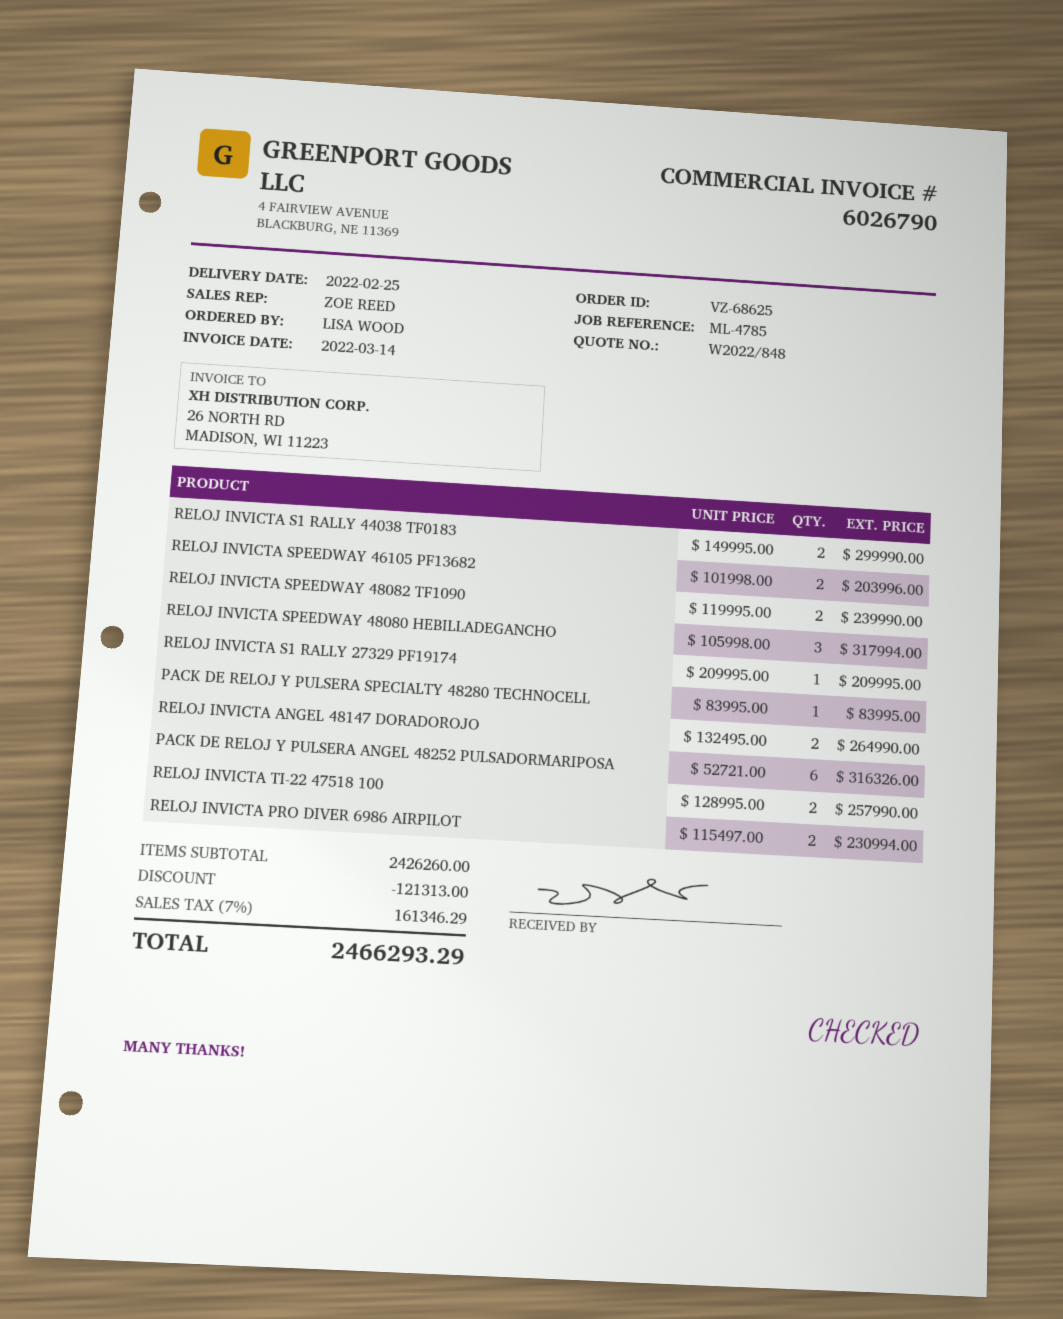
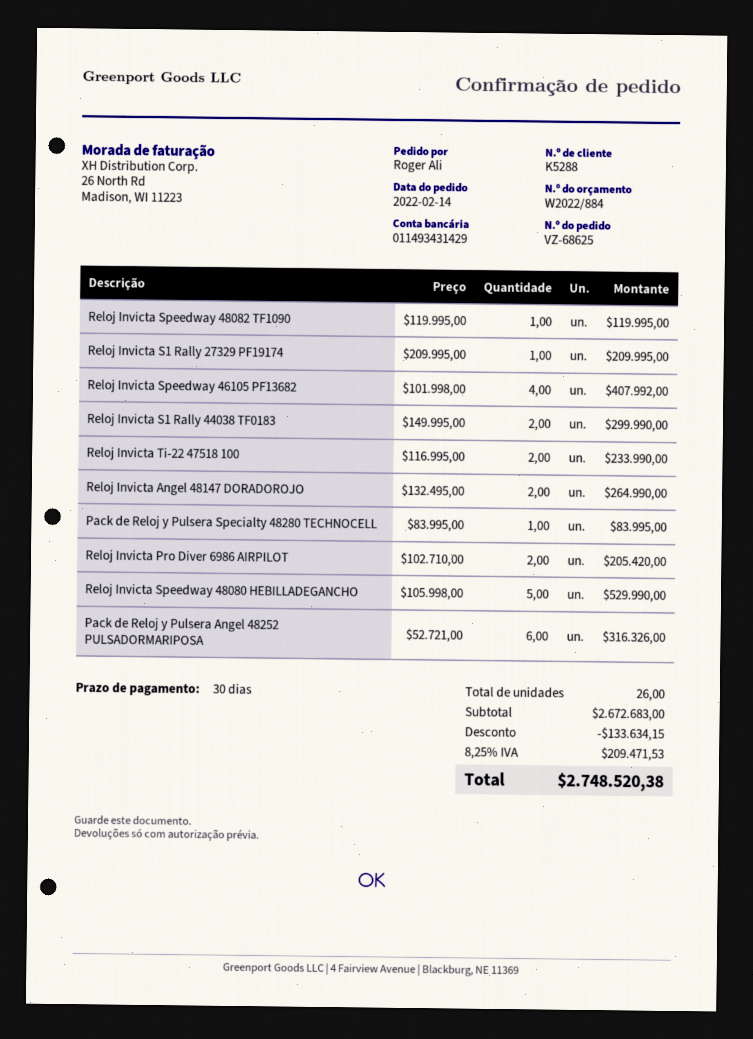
quote number: W2022/848 -> W2022/884
ordered by: LISA WOOD -> Roger Ali
RELOJ INVICTA SPEEDWAY 46105 PF13682: 2 x 101998.00 = 203996.00 -> 4 x 101998.00 = 407992.00
RELOJ INVICTA SPEEDWAY 48082 TF1090: 2 x 119995.00 = 239990.00 -> 1 x 119995.00 = 119995.00
RELOJ INVICTA SPEEDWAY 48080 HEBILLADEGANCHO: 3 x 105998.00 = 317994.00 -> 5 x 105998.00 = 529990.00
RELOJ INVICTA TI-22 47518 100: 2 x 128995.00 = 257990.00 -> 2 x 116995.00 = 233990.00
RELOJ INVICTA PRO DIVER 6986 AIRPILOT: 2 x 115497.00 = 230994.00 -> 2 x 102710.00 = 205420.00
subtotal: 2426260.00 -> 2672683.00
discount: 121313.00 -> 133634.15
tax: 7% = 161346.29 -> 8.25% = 209471.53
total: 2466293.29 -> 2748520.38

